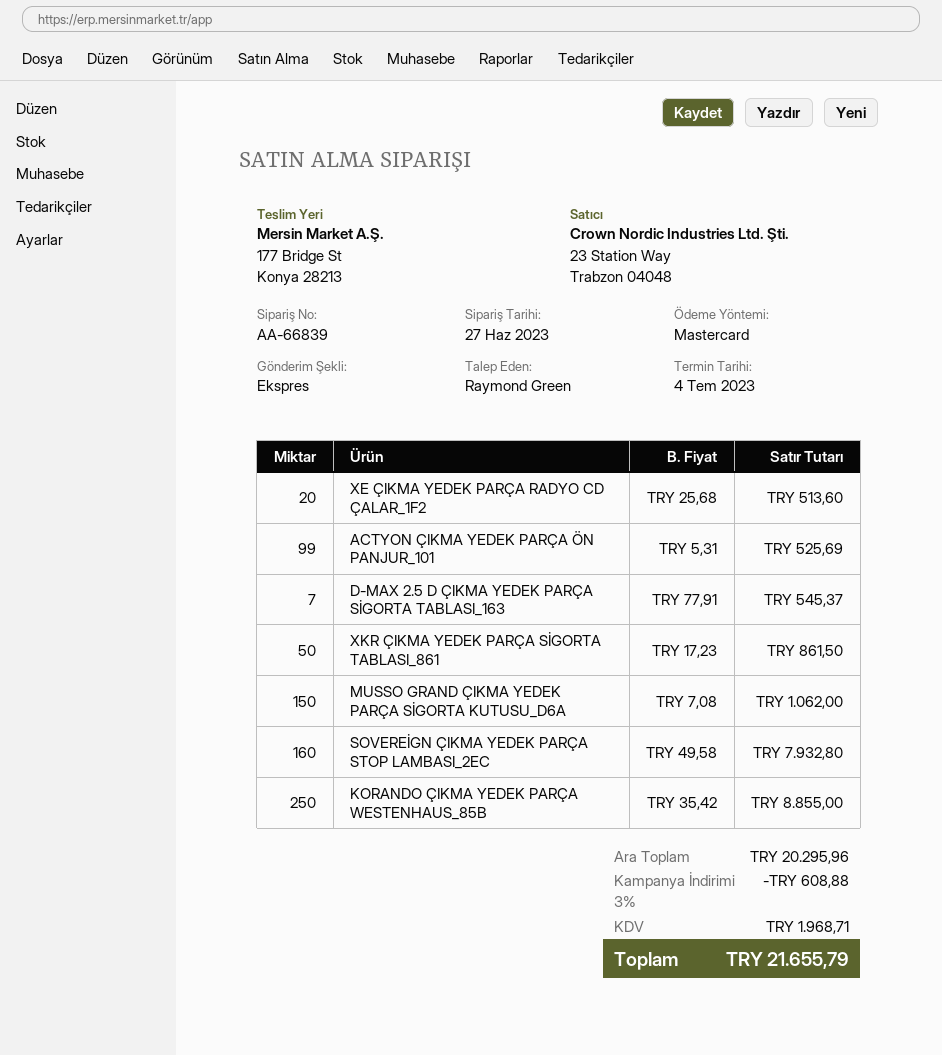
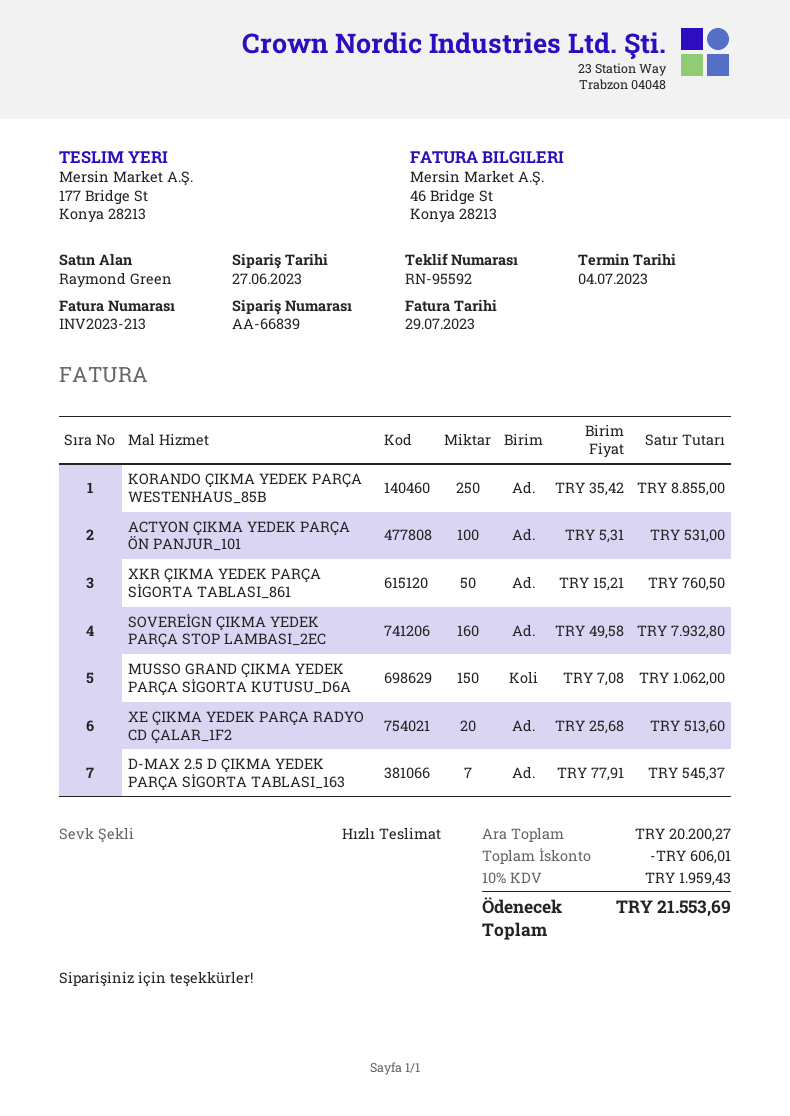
ACTYON ÇIKMA YEDEK PARÇA ÖN PANJUR_101: 99 x 5.31 = 525.69 -> 100 x 5.31 = 531.00
XKR ÇIKMA YEDEK PARÇA SİGORTA TABLASI_861: 50 x 17.23 = 861.50 -> 50 x 15.21 = 760.50
subtotal: 20295.96 -> 20200.27
discount: 608.88 -> 606.01
tax: 1968.71 -> 1959.43
total: 21655.79 -> 21553.69

